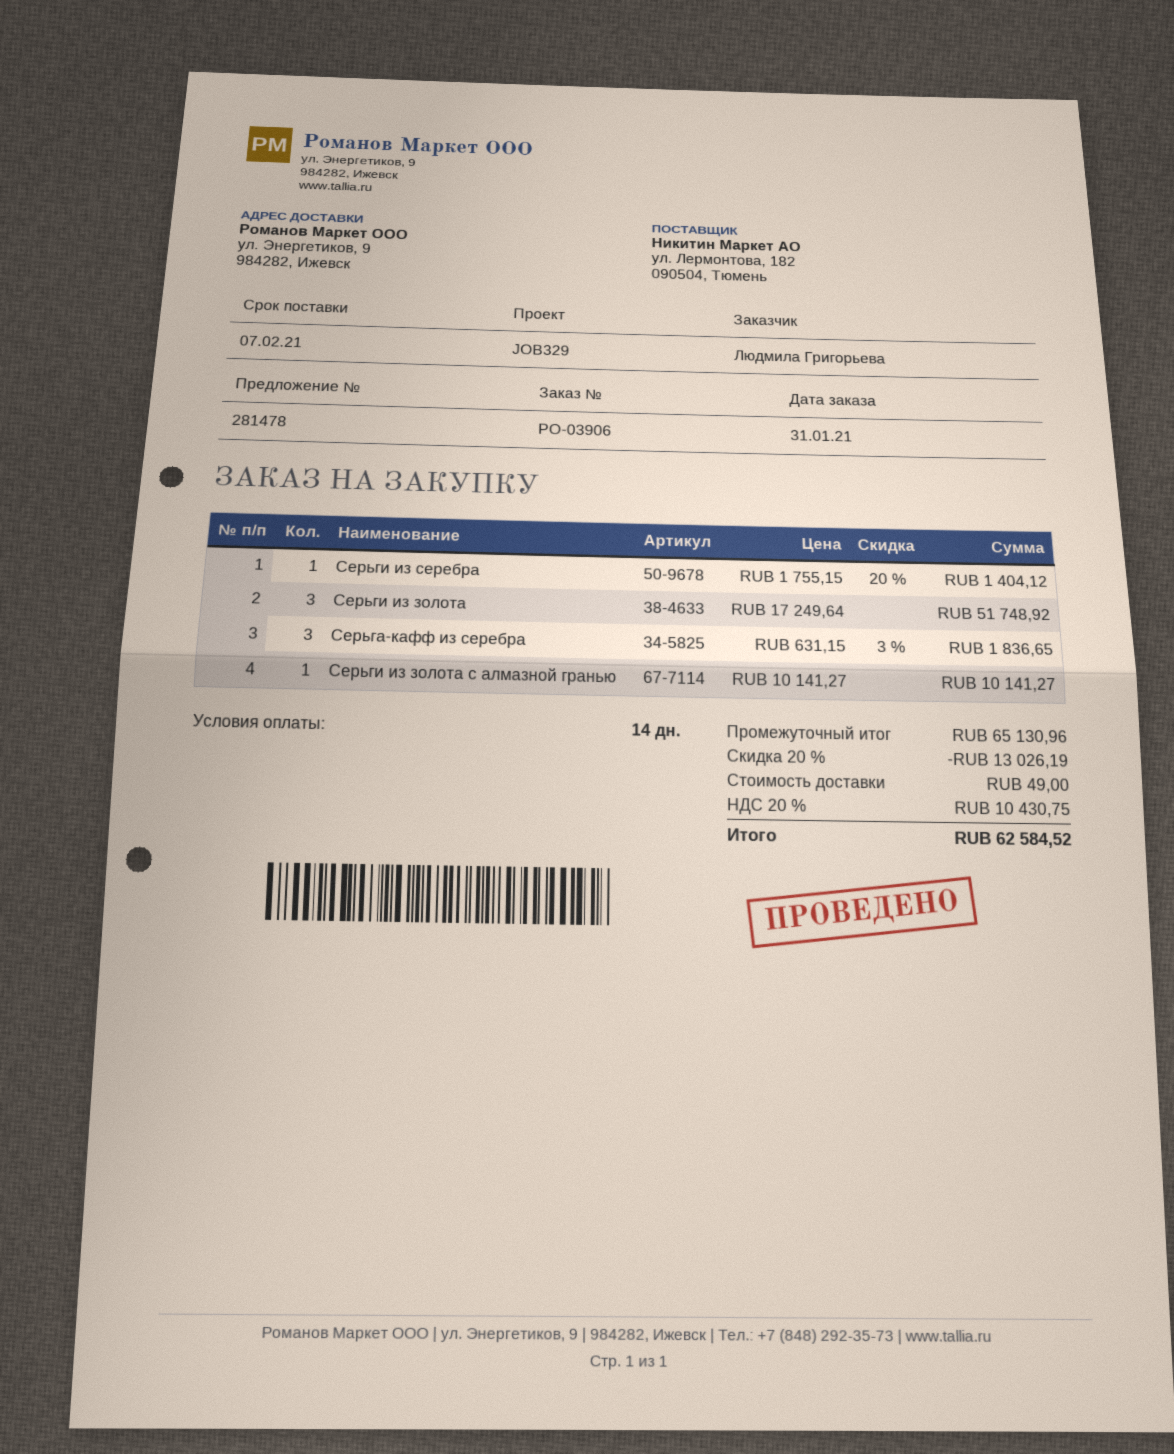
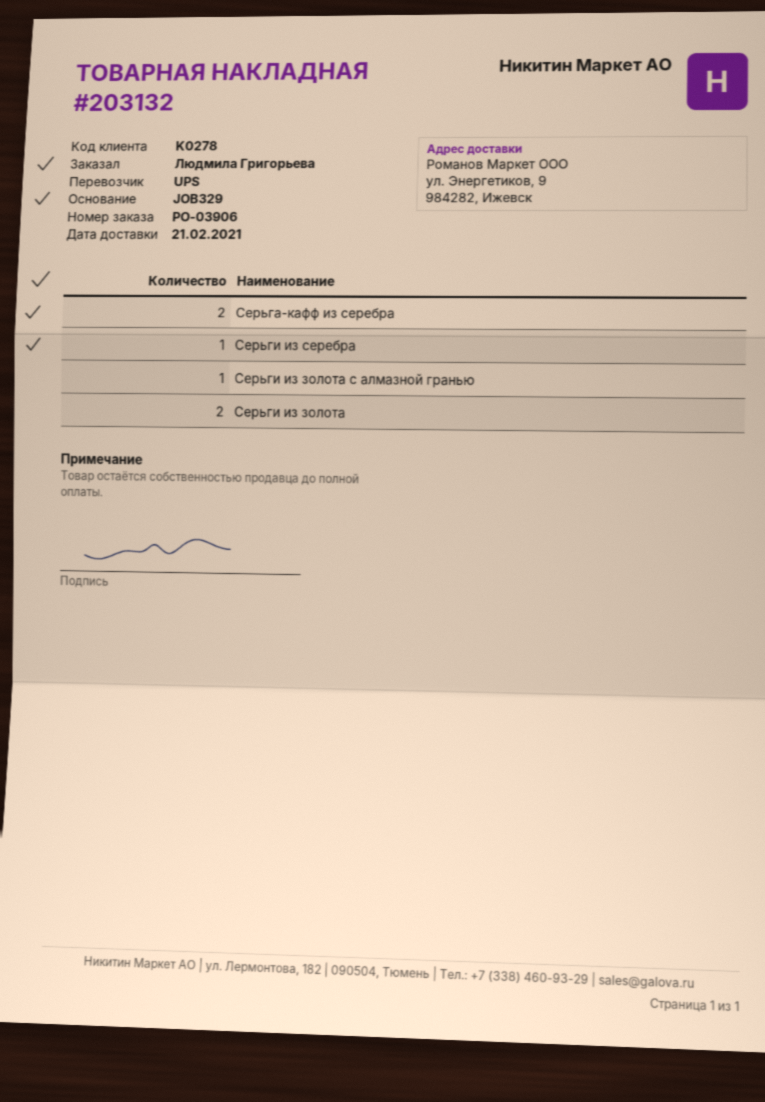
delivery date: 2021-02-07 -> 2021-02-21
Серьги из золота: 3 -> 2
Серьга-кафф из серебра: 3 -> 2

